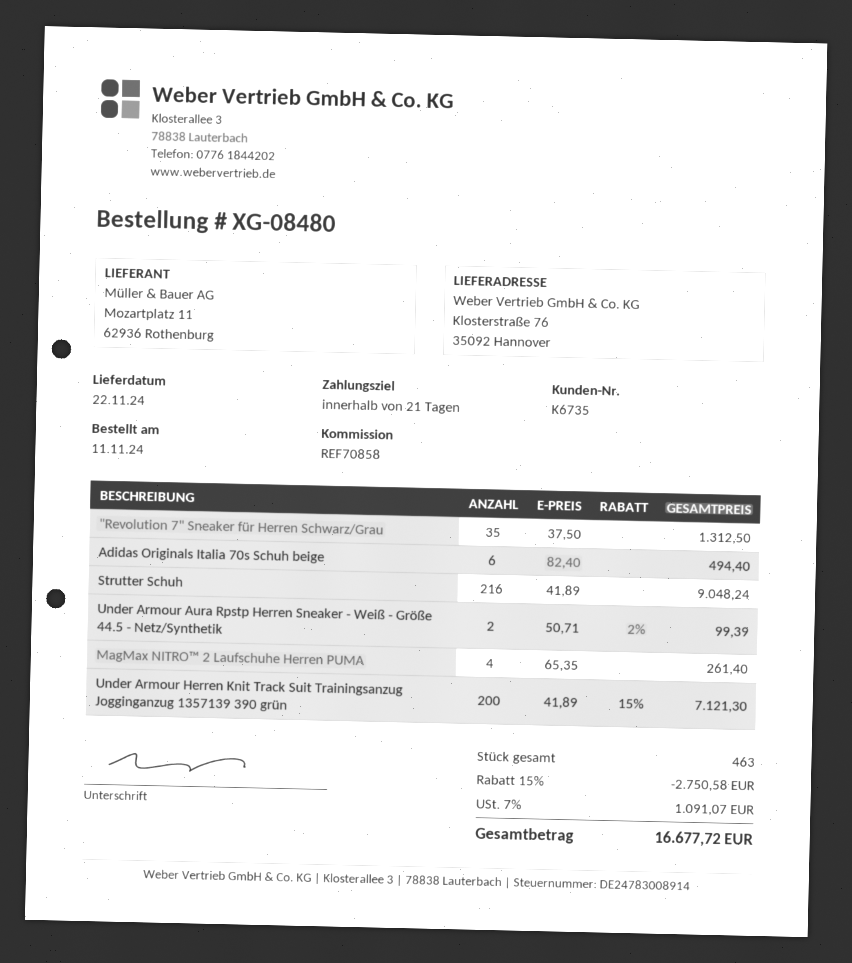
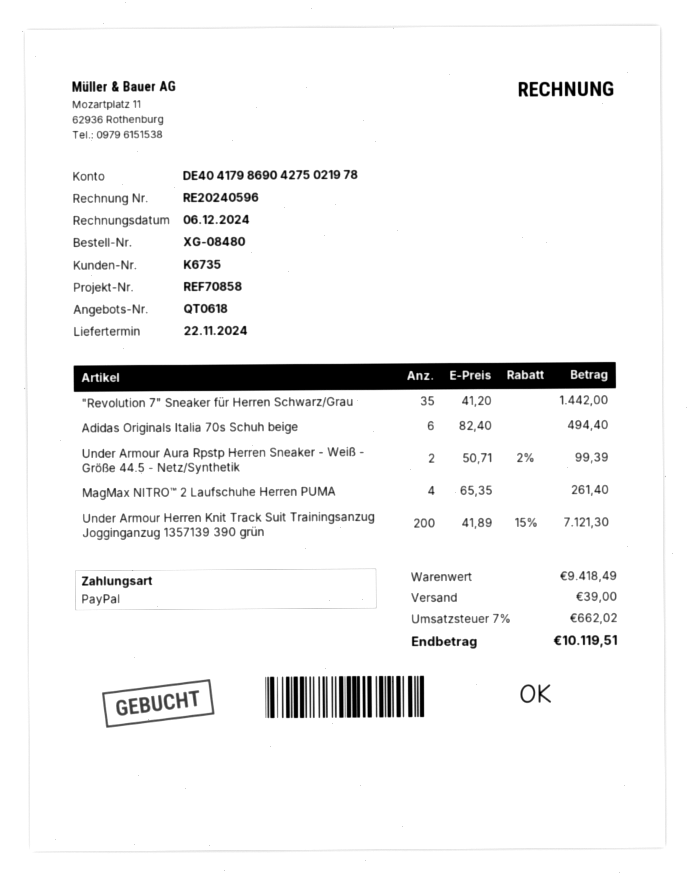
"Revolution 7" Sneaker für Herren Schwarz/Grau: 35 x 37.50 = 1312.50 -> 35 x 41.20 = 1442.00
Strutter Schuh: 216 x 41.89 = 9048.24 -> none
discount: 15% = 2750.58 -> none
shipping: none -> 39.00
tax: 7% = 1091.07 -> 7% = 662.02
total: 16677.72 -> 10119.51

